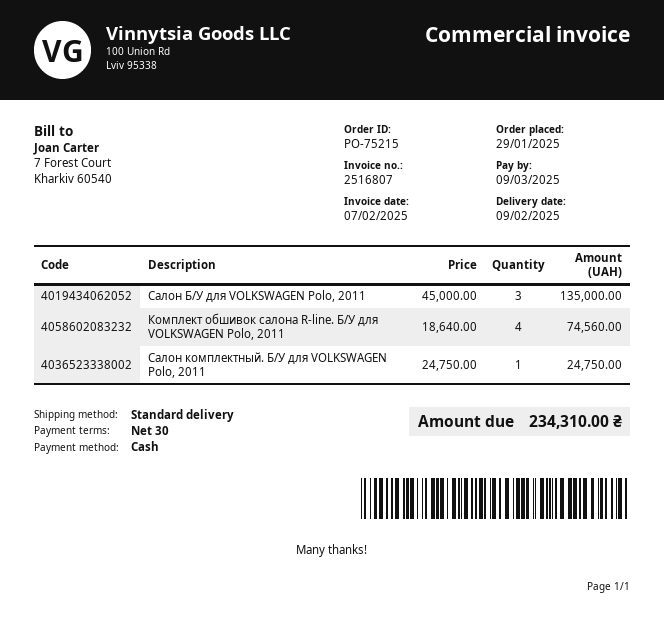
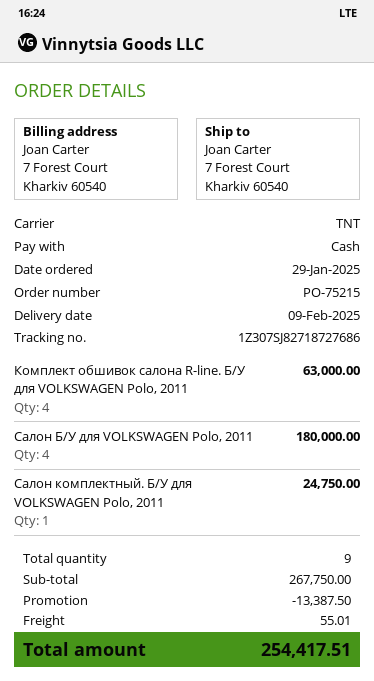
shipping method: standard -> TNT
Салон Б/У для VOLKSWAGEN Polo, 2011: 3 for 135000.00 -> 4 for 180000.00
Комплект обшивок салона R-line. Б/У для VOLKSWAGEN Polo, 2011: 4 for 74560.00 -> 4 for 63000.00
discount: none -> 13387.50
shipping: none -> 55.01
total: 234310.00 -> 254417.51

